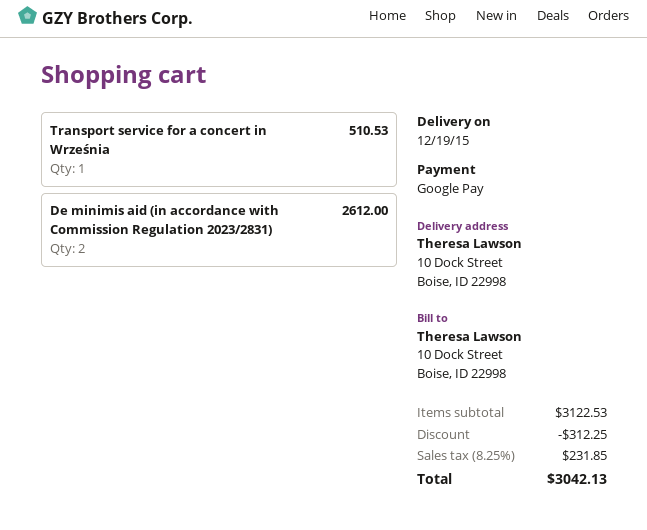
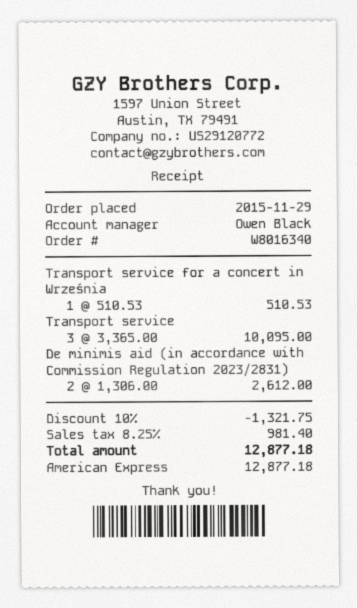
payment method: Google Pay -> American Express
Transport service: none -> 3 for 10095.00
discount: 312.25 -> 1321.75
tax: 8.25% = 231.85 -> 8.25% = 981.40
total: 3042.13 -> 12877.18

